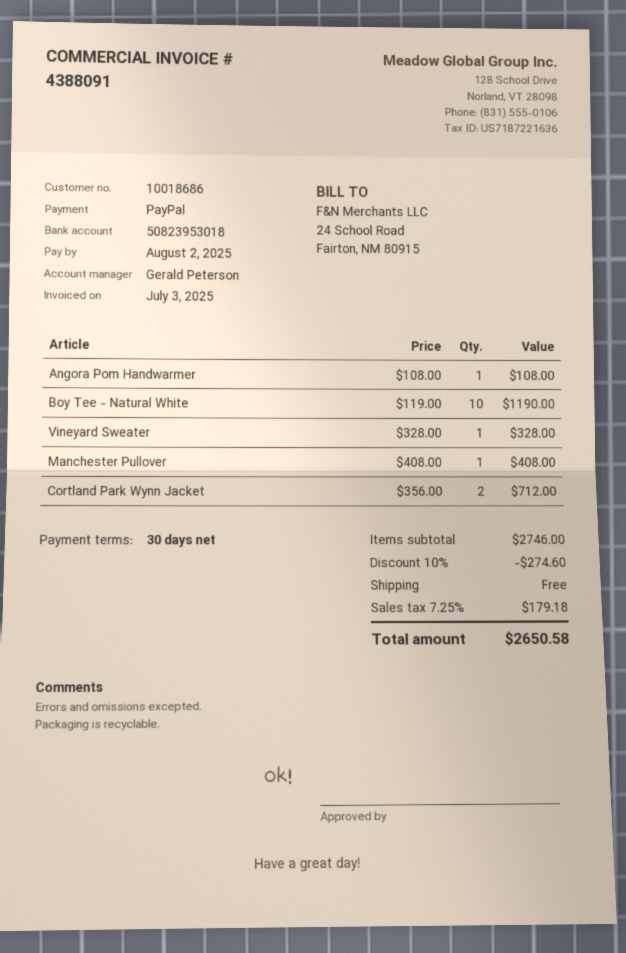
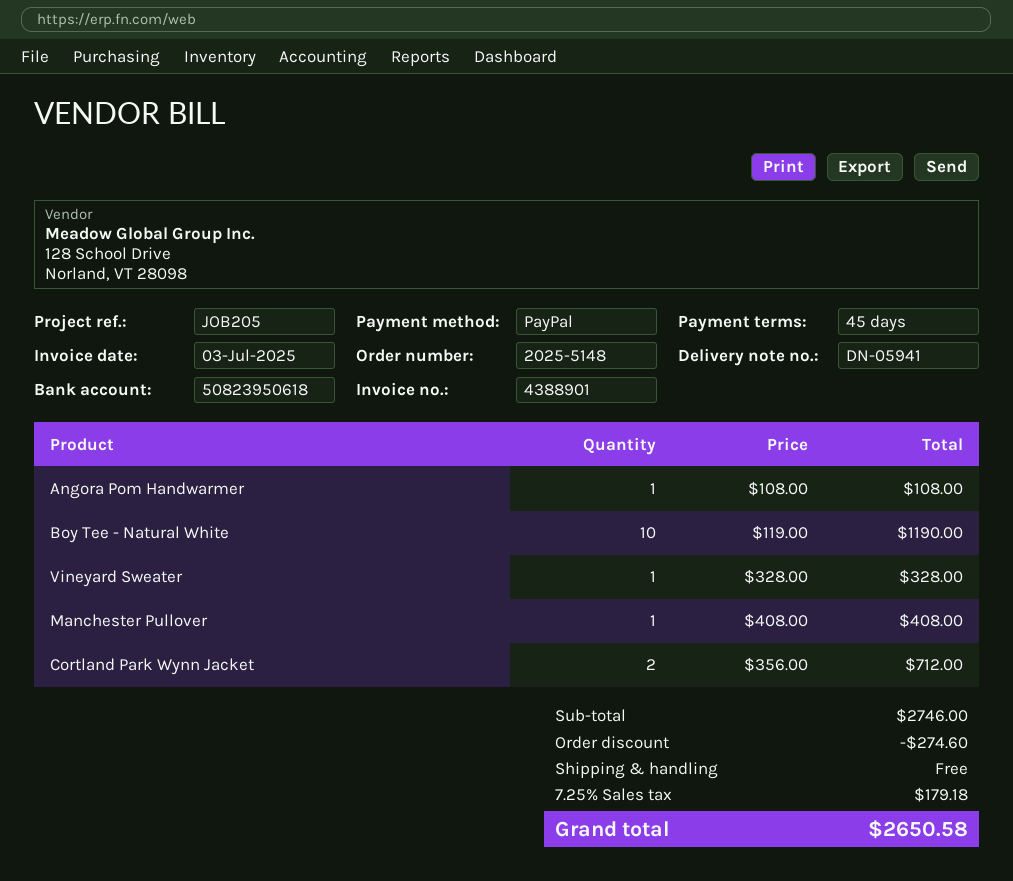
invoice number: 4388091 -> 4388901
payment terms: 30 days -> 45 days
bank account: 50823953018 -> 50823950618

